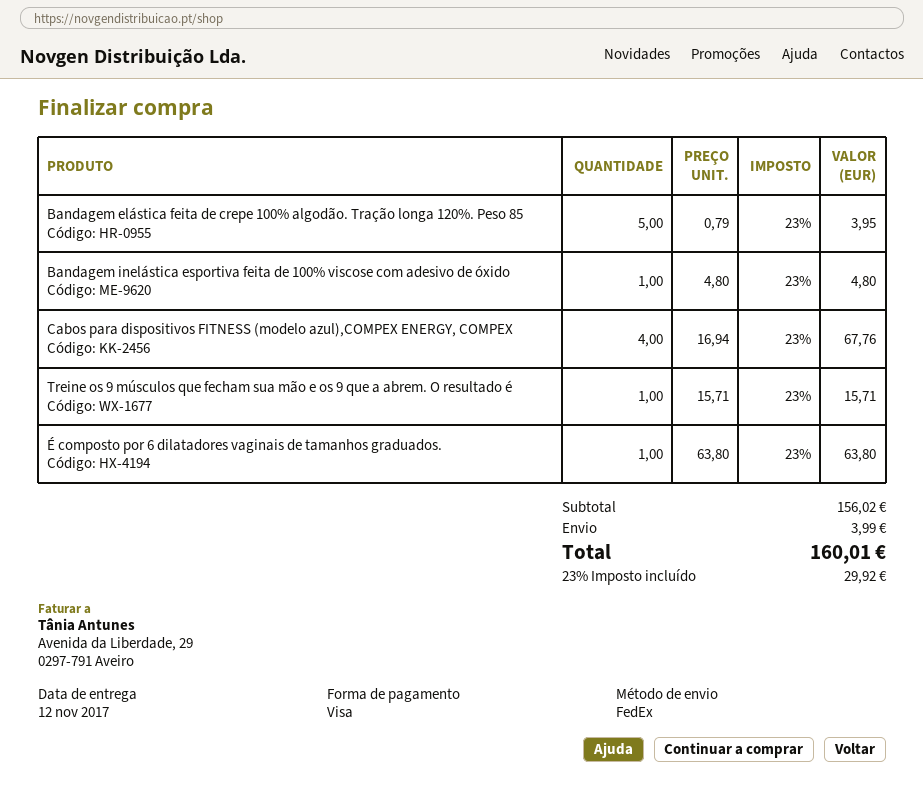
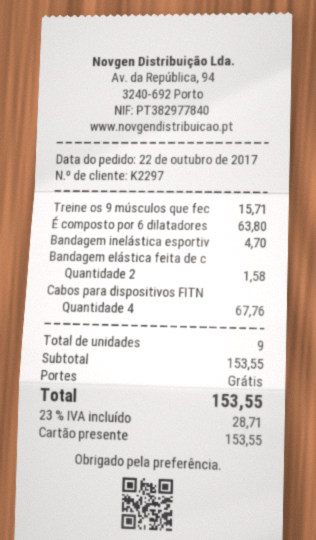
payment method: Visa -> gift card
Bandagem elástica feita de crepe 100% algodão. Tração longa 120%. Peso 85: 5 for 3.95 -> 2 for 1.58
Bandagem inelástica esportiva feita de 100% viscose com adesivo de óxido: 1 for 4.80 -> 1 for 4.70
subtotal: 156.02 -> 153.55
shipping: 3.99 -> 0.00
tax: 23% = 29.92 -> 23% = 28.71
total: 160.01 -> 153.55

